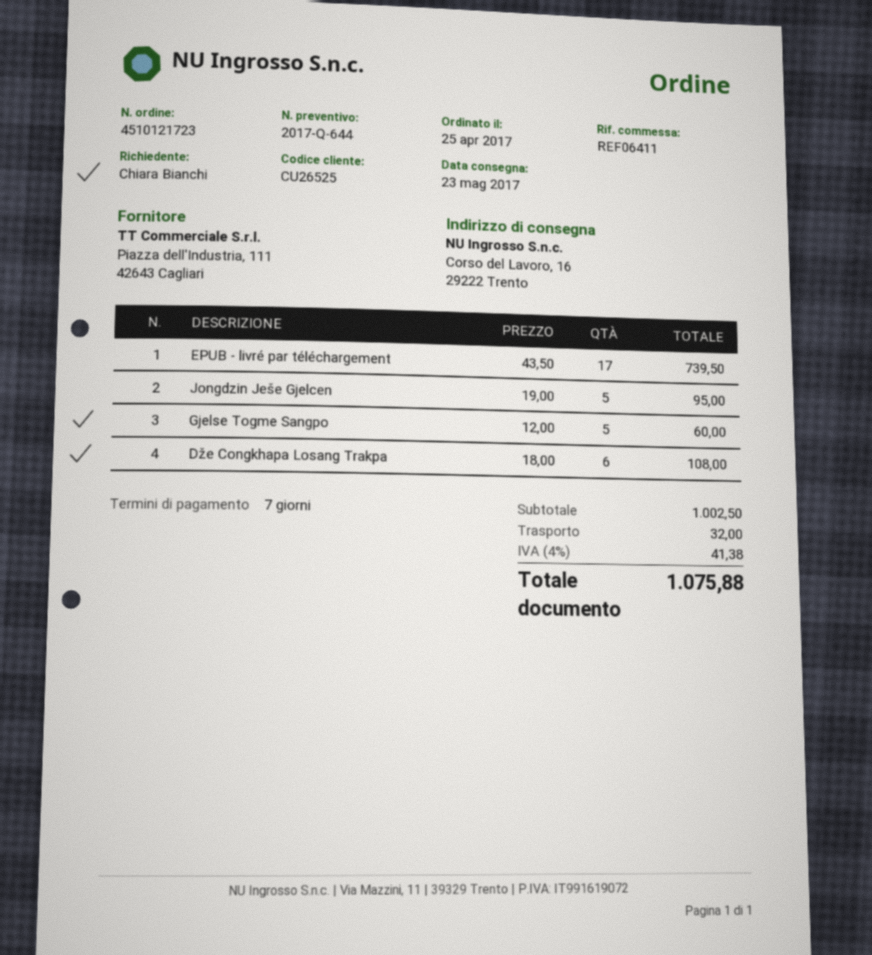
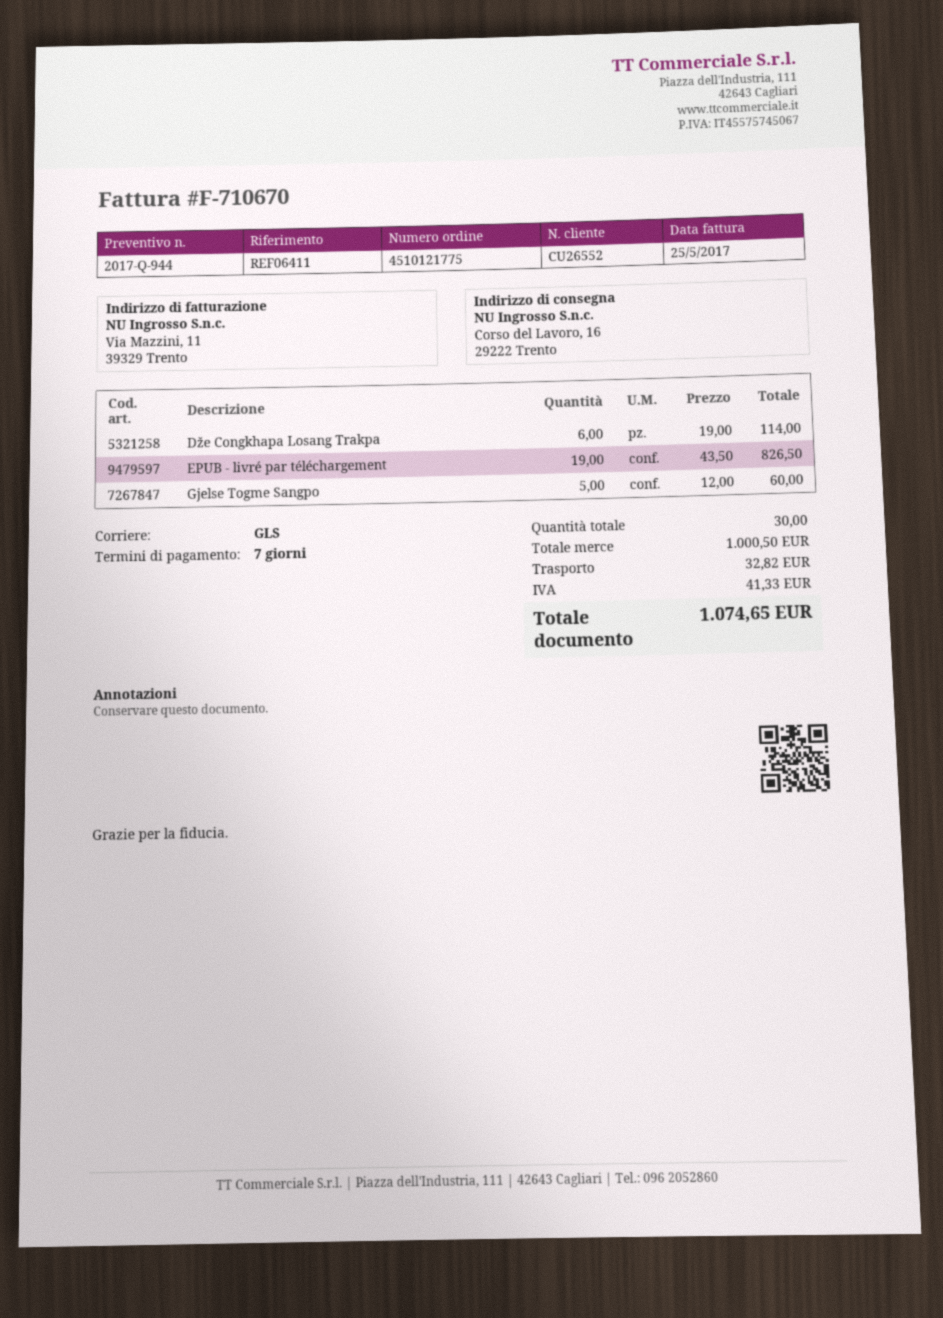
quote number: 2017-Q-644 -> 2017-Q-944
order number: 4510121723 -> 4510121775
customer number: CU26525 -> CU26552
EPUB - livré par téléchargement: 17 x 43.50 = 739.50 -> 19 x 43.50 = 826.50
Jongdzin Ješe Gjelcen: 5 x 19.00 = 95.00 -> none
Dže Congkhapa Losang Trakpa: 6 x 18.00 = 108.00 -> 6 x 19.00 = 114.00
subtotal: 1002.50 -> 1000.50
shipping: 32.00 -> 32.82
tax: 41.38 -> 41.33
total: 1075.88 -> 1074.65

